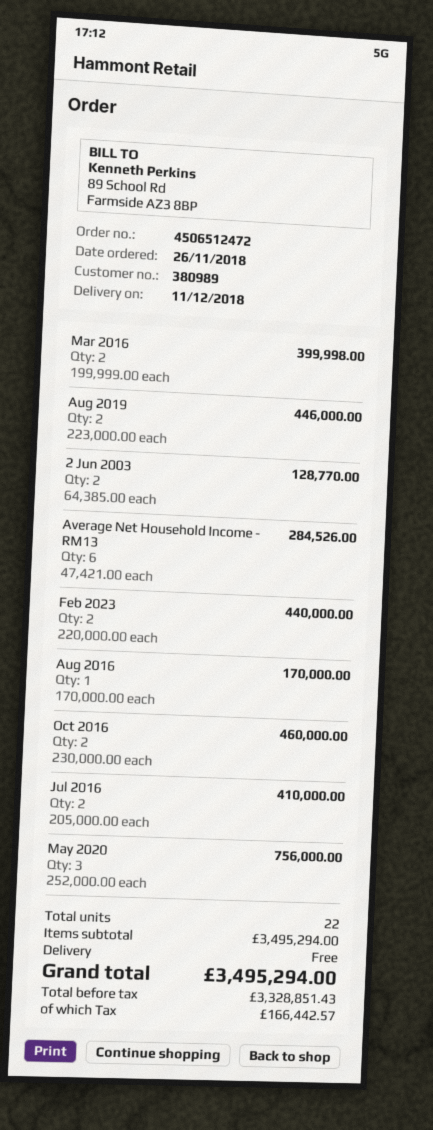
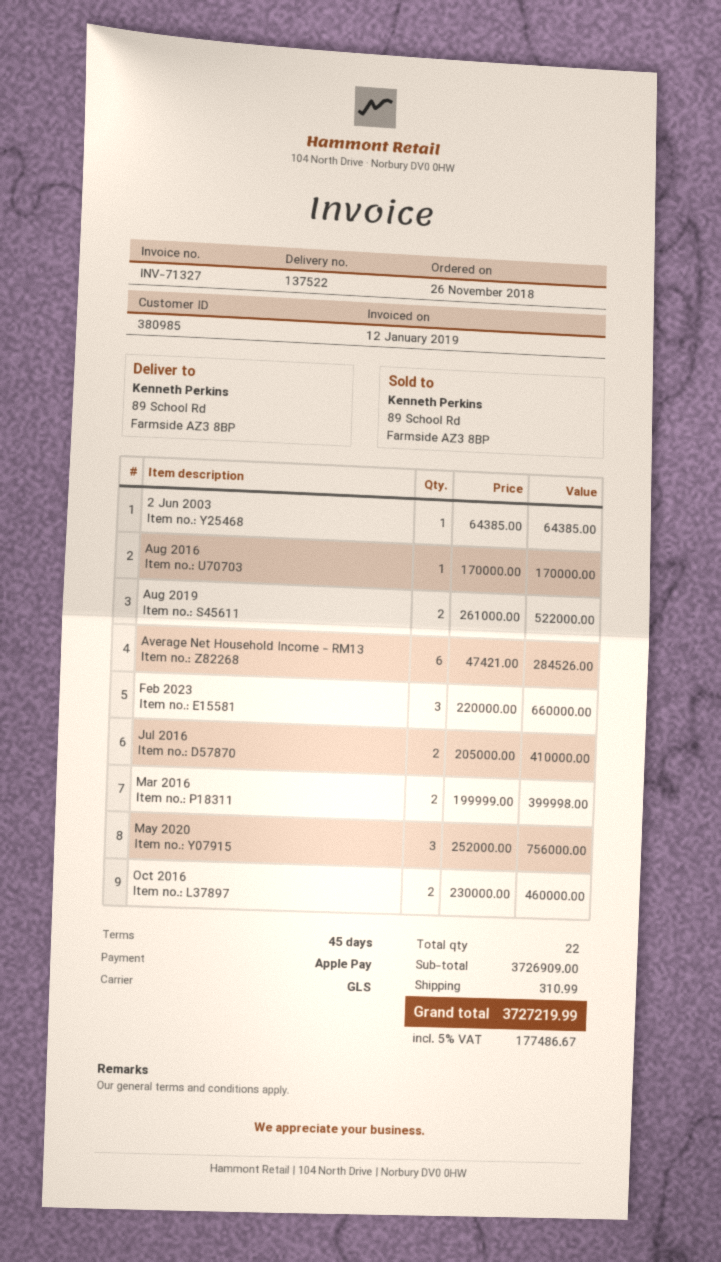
customer number: 380989 -> 380985
Aug 2019: 2 x 223000.00 = 446000.00 -> 2 x 261000.00 = 522000.00
2 Jun 2003: 2 x 64385.00 = 128770.00 -> 1 x 64385.00 = 64385.00
Feb 2023: 2 x 220000.00 = 440000.00 -> 3 x 220000.00 = 660000.00
subtotal: 3495294.00 -> 3726909.00
shipping: 0.00 -> 310.99
tax: 166442.57 -> 177486.67
total: 3495294.00 -> 3727219.99

